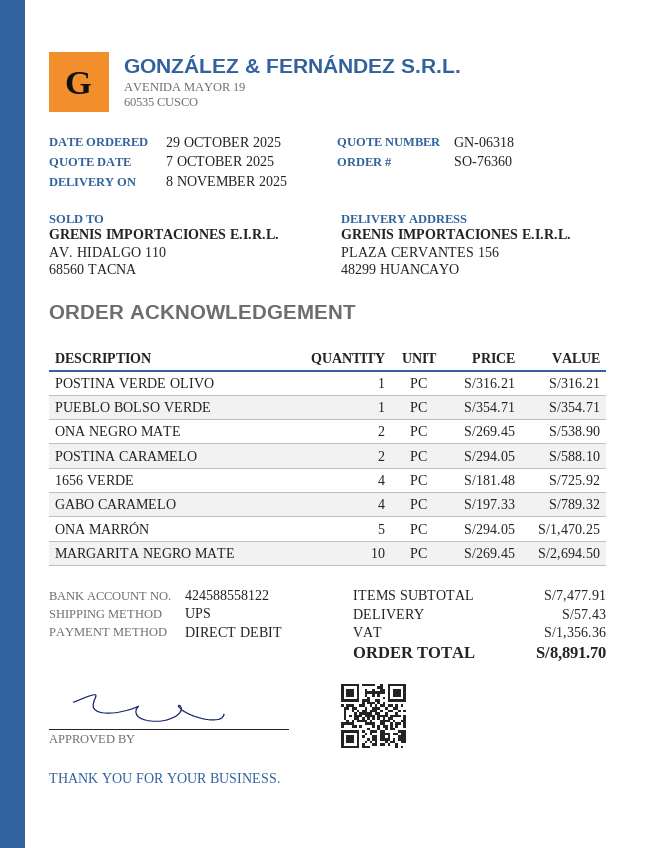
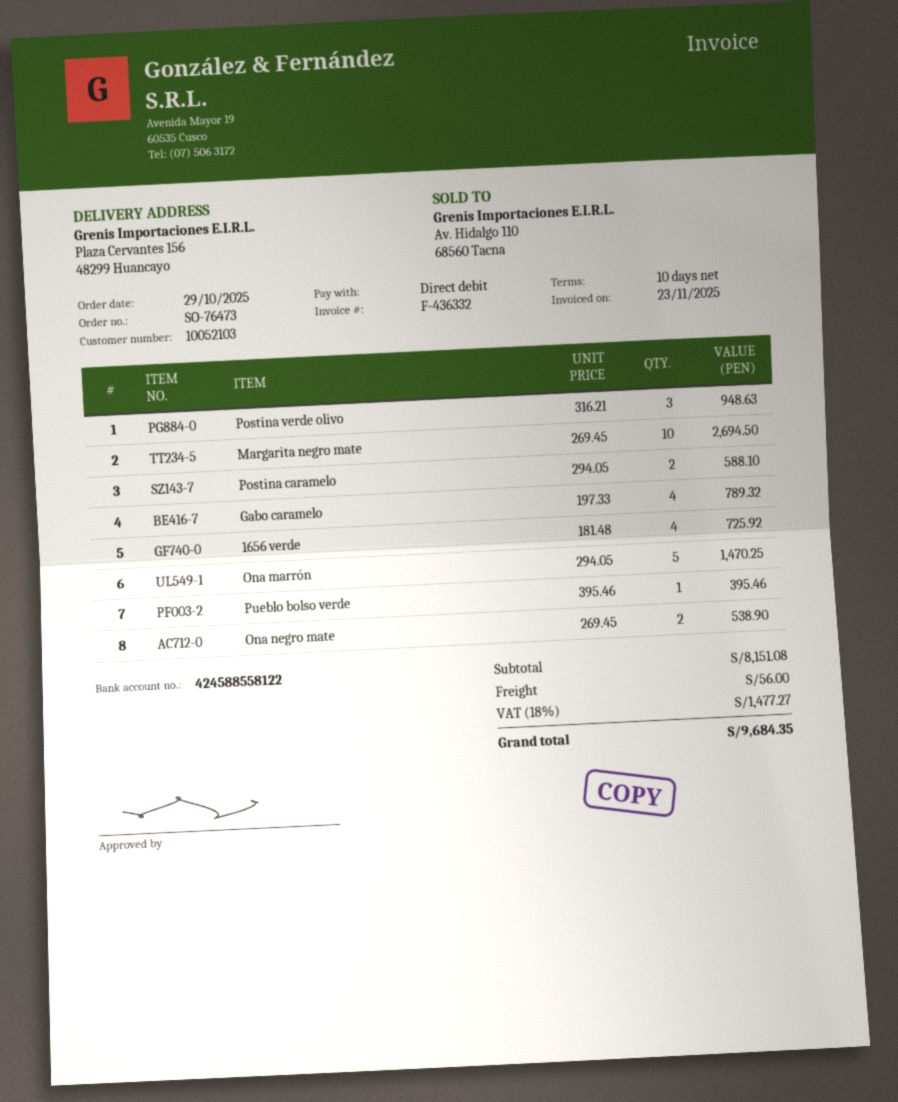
order number: SO-76360 -> SO-76473
POSTINA VERDE OLIVO: 1 x 316.21 = 316.21 -> 3 x 316.21 = 948.63
PUEBLO BOLSO VERDE: 1 x 354.71 = 354.71 -> 1 x 395.46 = 395.46
subtotal: 7477.91 -> 8151.08
shipping: 57.43 -> 56.00
tax: 1356.36 -> 1477.27
total: 8891.70 -> 9684.35

